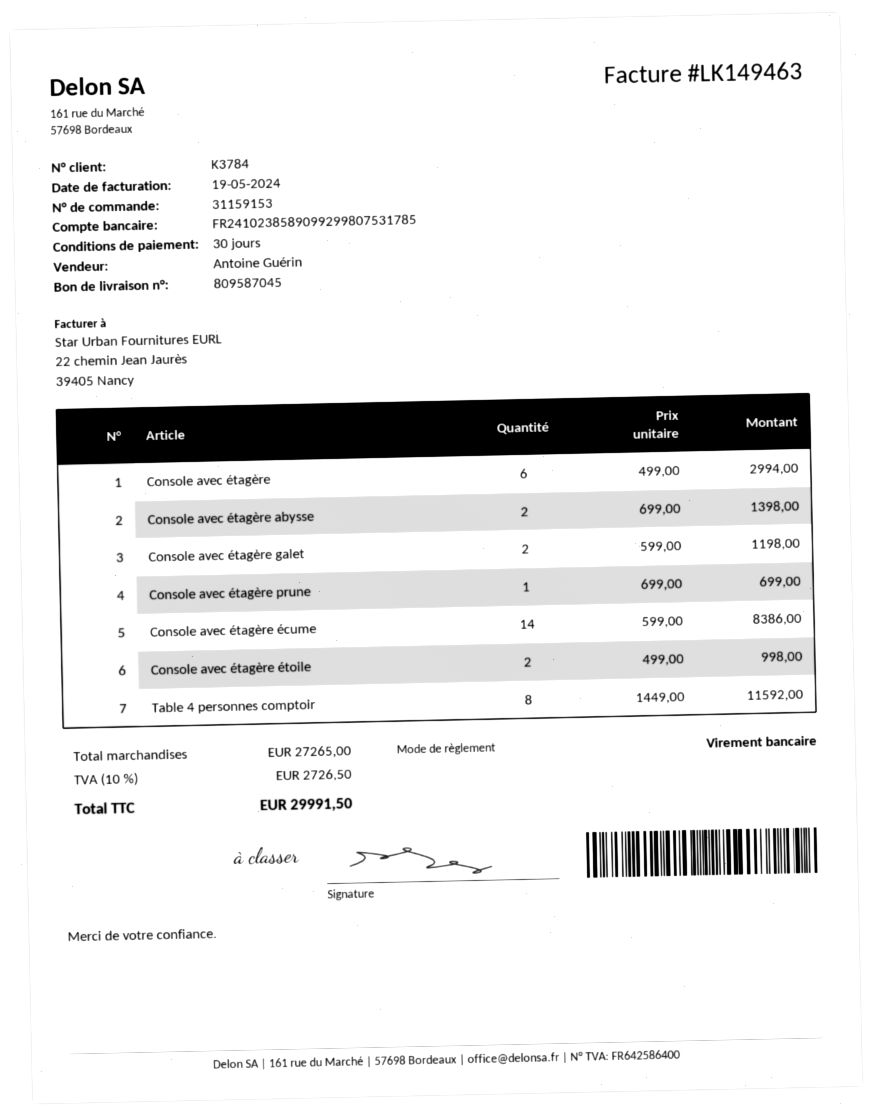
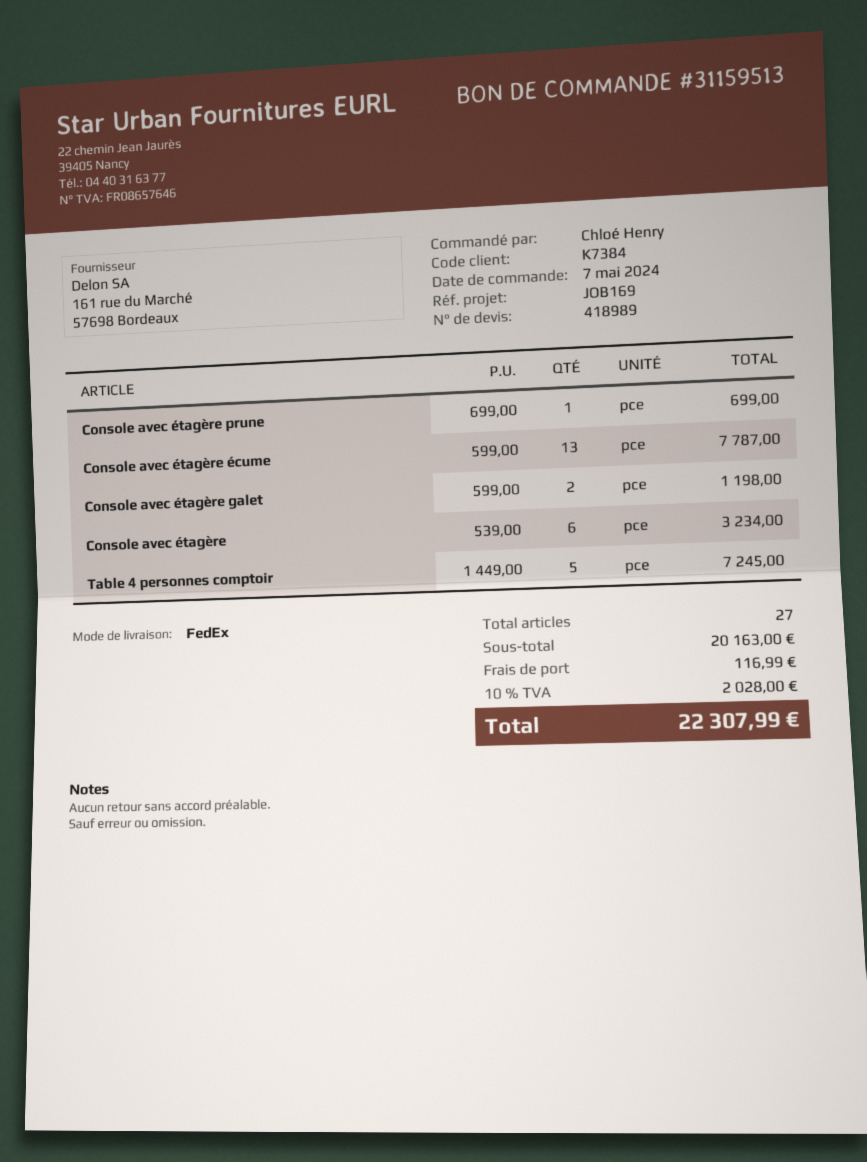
order number: 31159153 -> 31159513
customer number: K3784 -> K7384
Console avec étagère: 6 x 499.00 = 2994.00 -> 6 x 539.00 = 3234.00
Console avec étagère abysse: 2 x 699.00 = 1398.00 -> none
Console avec étagère écume: 14 x 599.00 = 8386.00 -> 13 x 599.00 = 7787.00
Console avec étagère étoile: 2 x 499.00 = 998.00 -> none
Table 4 personnes comptoir: 8 x 1449.00 = 11592.00 -> 5 x 1449.00 = 7245.00
subtotal: 27265.00 -> 20163.00
shipping: none -> 116.99
tax: 10% = 2726.50 -> 10% = 2028.00
total: 29991.50 -> 22307.99

